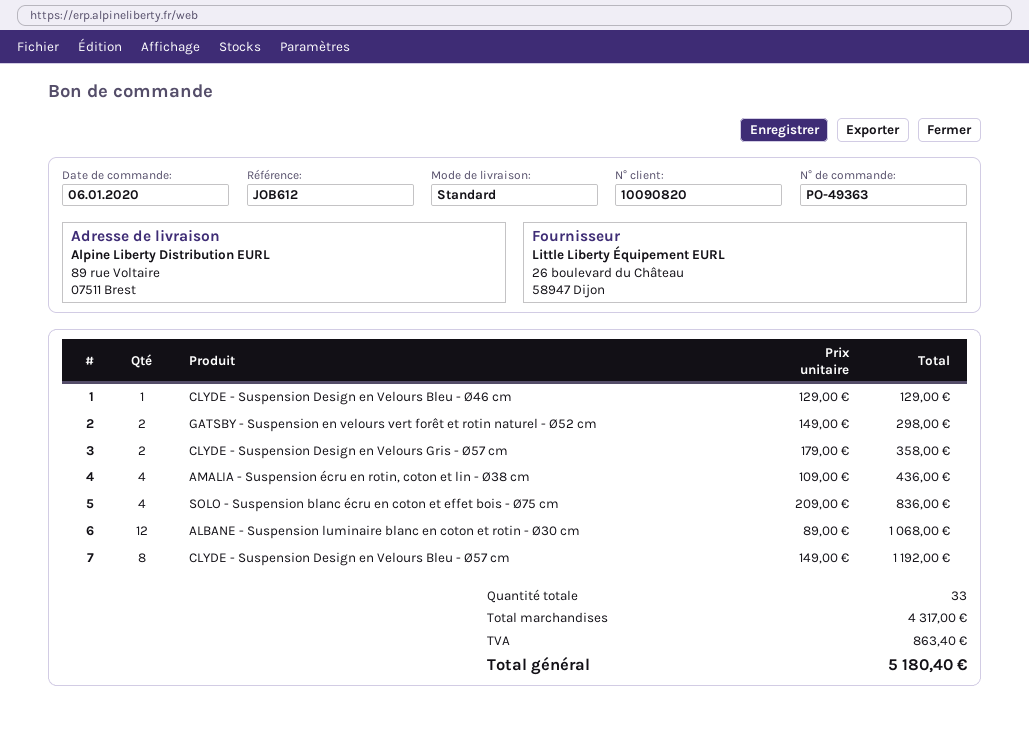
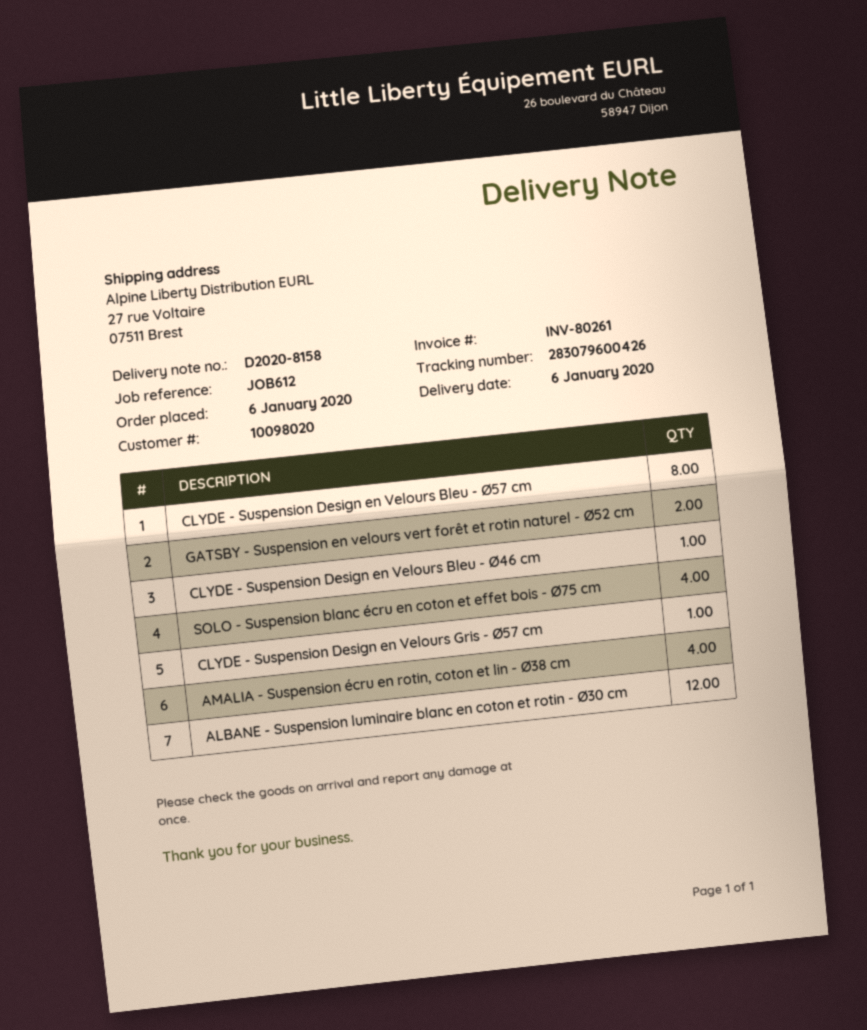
customer number: 10090820 -> 10098020
ship to: 89 rue Voltaire, 07511 Brest -> 27 rue Voltaire, 07511 Brest
CLYDE - Suspension Design en Velours Gris - Ø57 cm: 2 -> 1

